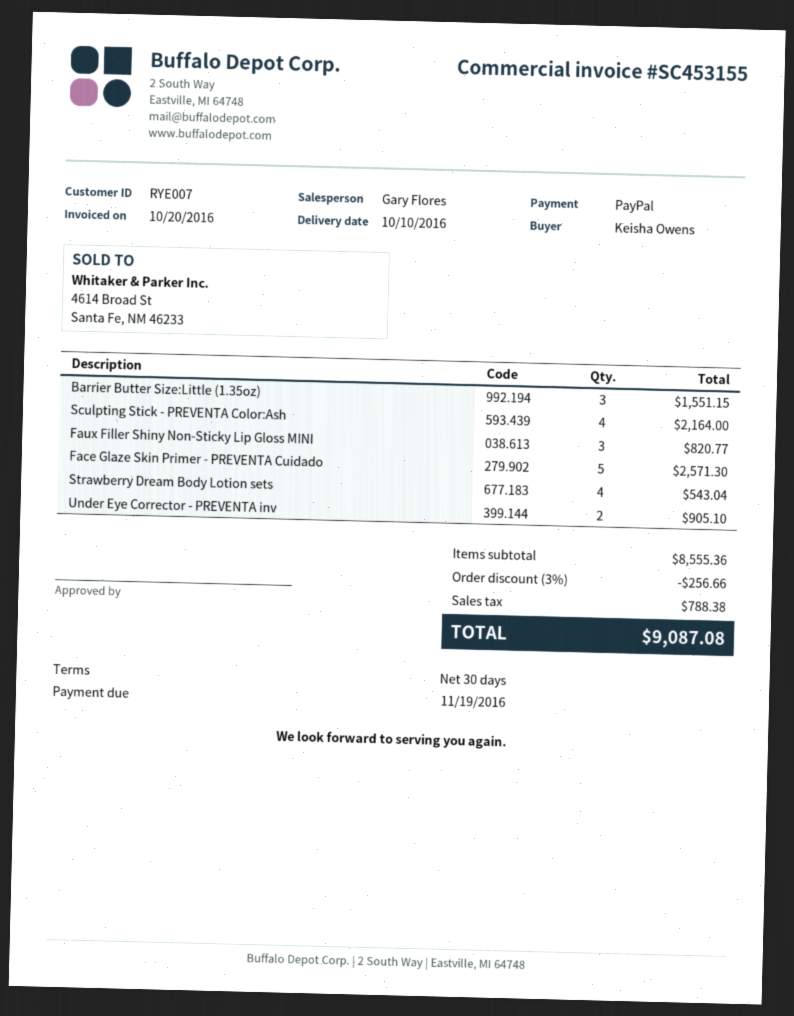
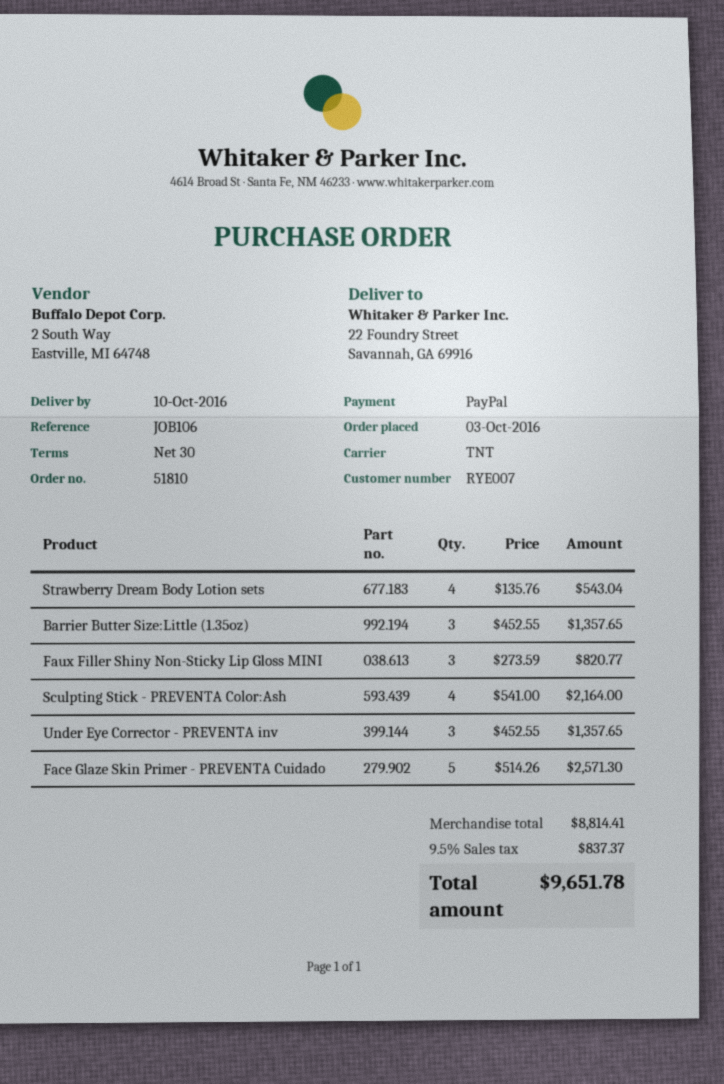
Barrier Butter Size:Little (1.35oz): 3 for 1551.15 -> 3 for 1357.65
Under Eye Corrector - PREVENTA inv: 2 for 905.10 -> 3 for 1357.65
subtotal: 8555.36 -> 8814.41
discount: 3% = 256.66 -> none
tax: 788.38 -> 837.37
total: 9087.08 -> 9651.78

